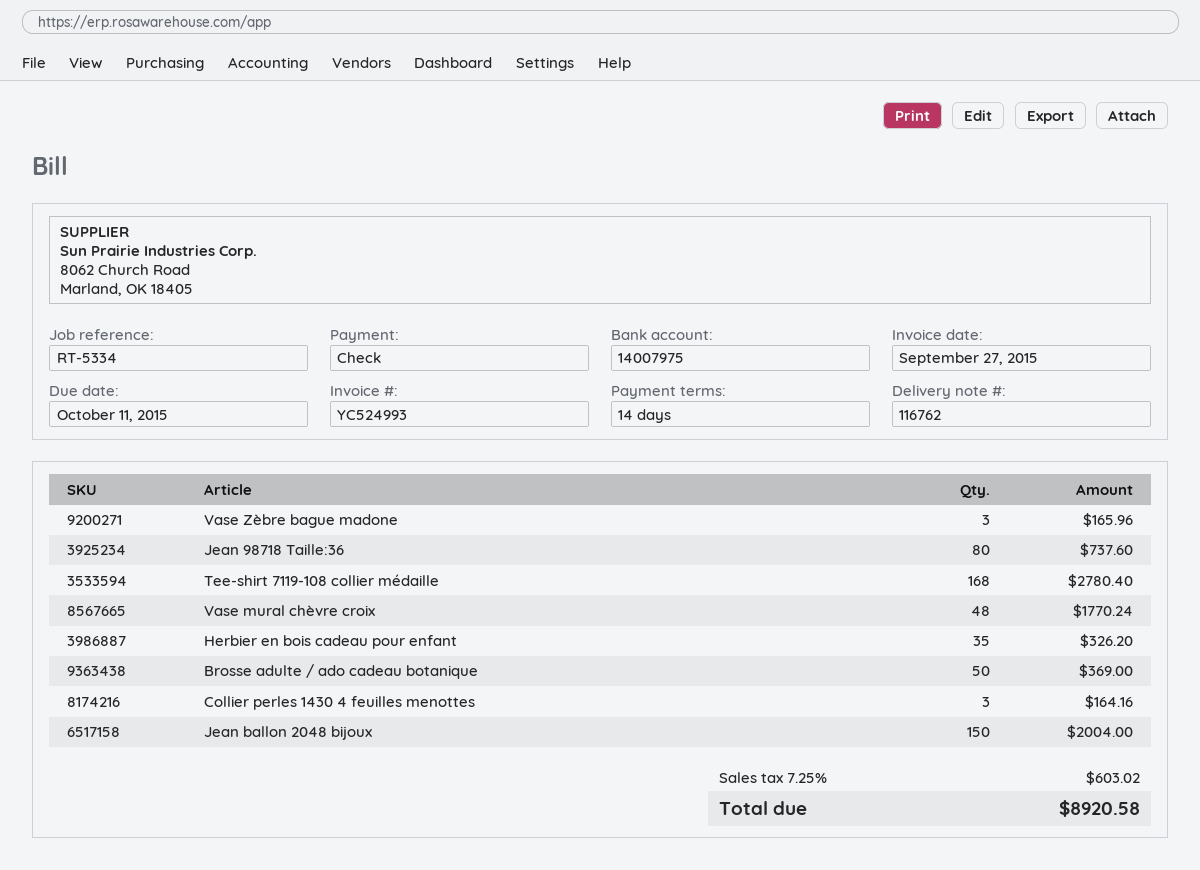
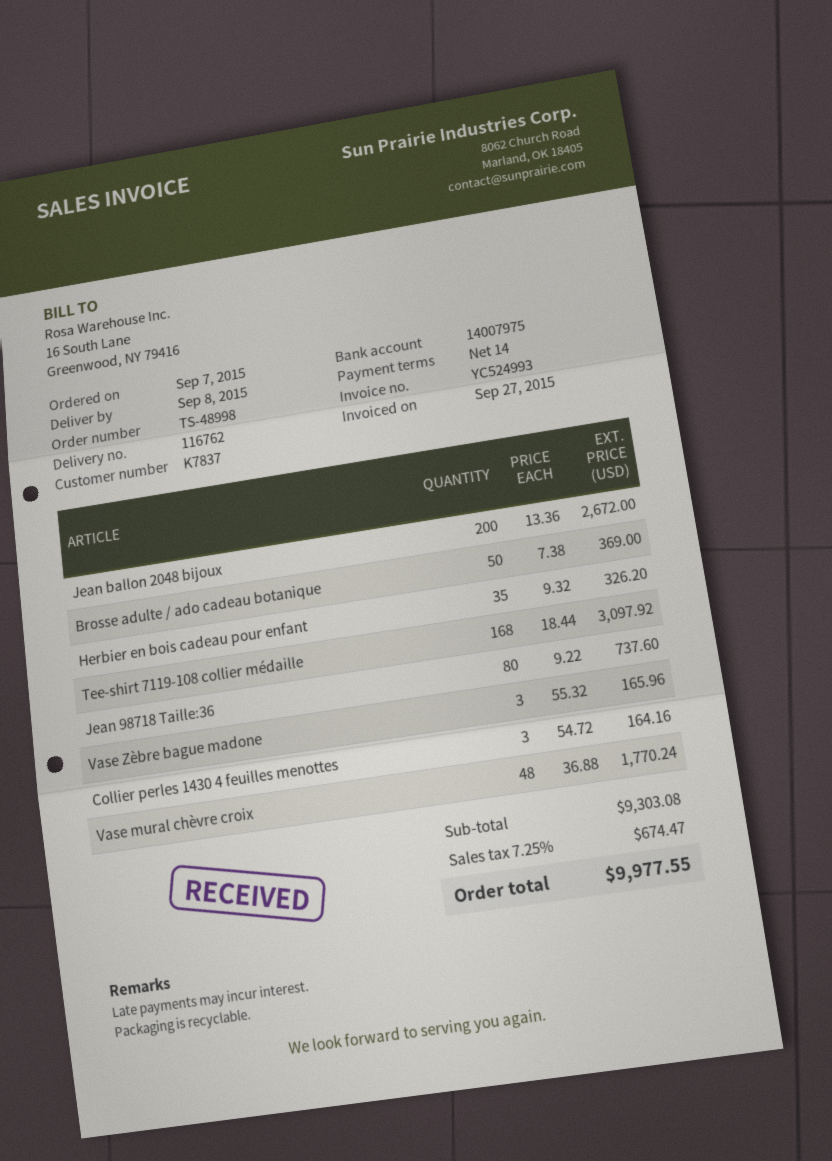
Tee-shirt 7119-108 collier médaille: 168 for 2780.40 -> 168 for 3097.92
Jean ballon 2048 bijoux: 150 for 2004.00 -> 200 for 2672.00
tax: 7.25% = 603.02 -> 7.25% = 674.47
total: 8920.58 -> 9977.55

